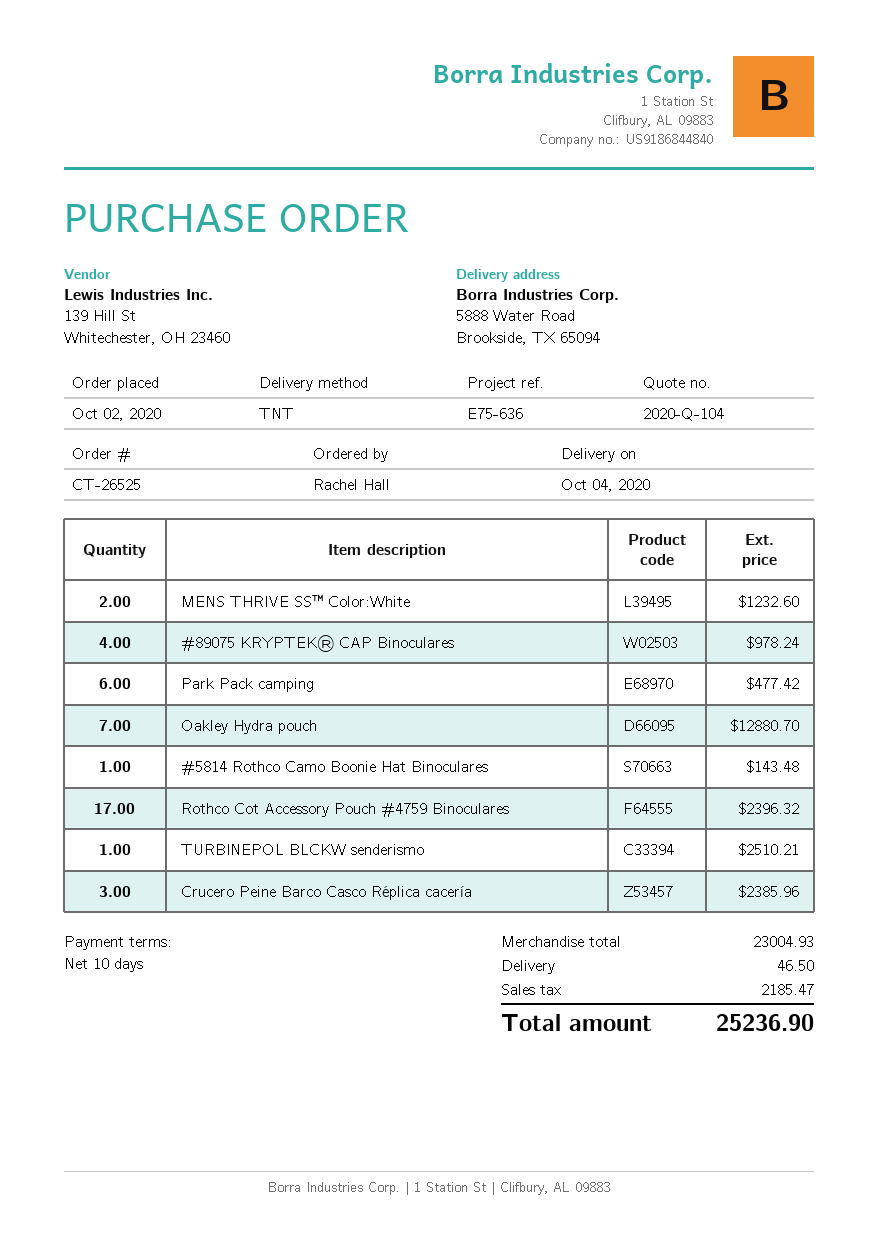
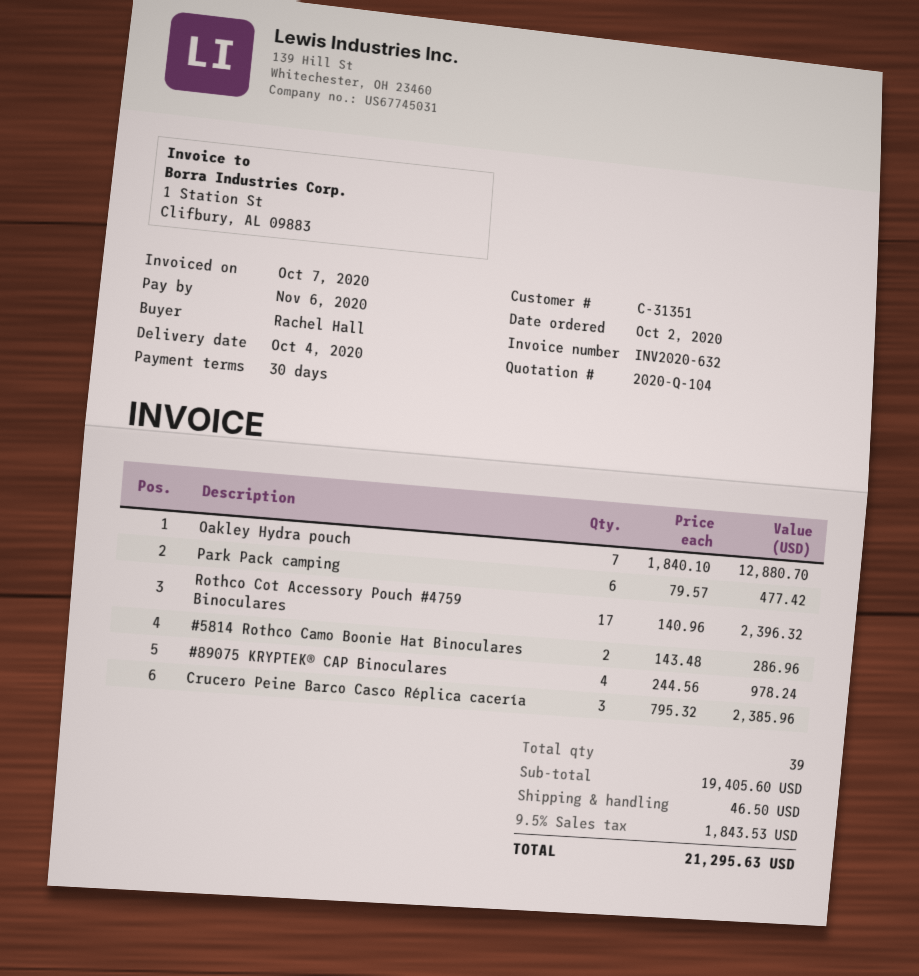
payment terms: 10 days -> 30 days
MENS THRIVE SS™ Color:White: 2 for 1232.60 -> none
#5814 Rothco Camo Boonie Hat Binoculares: 1 for 143.48 -> 2 for 286.96
TURBINEPOL BLCKW senderismo: 1 for 2510.21 -> none
subtotal: 23004.93 -> 19405.60
tax: 2185.47 -> 1843.53
total: 25236.90 -> 21295.63

